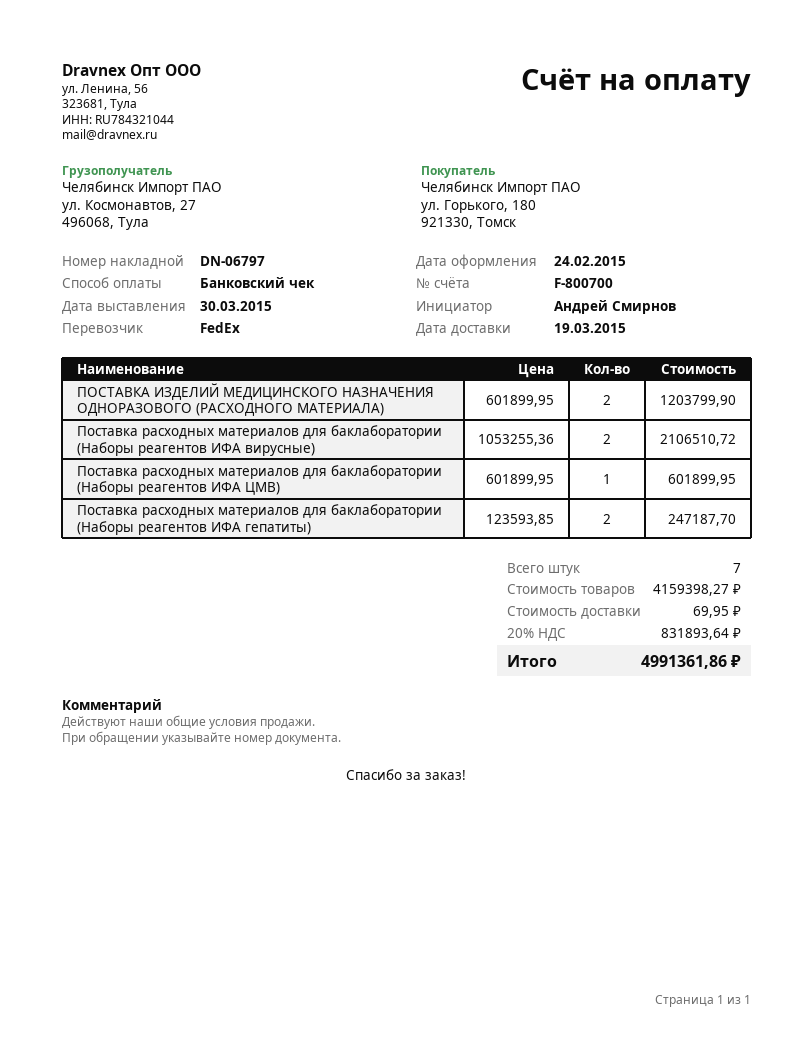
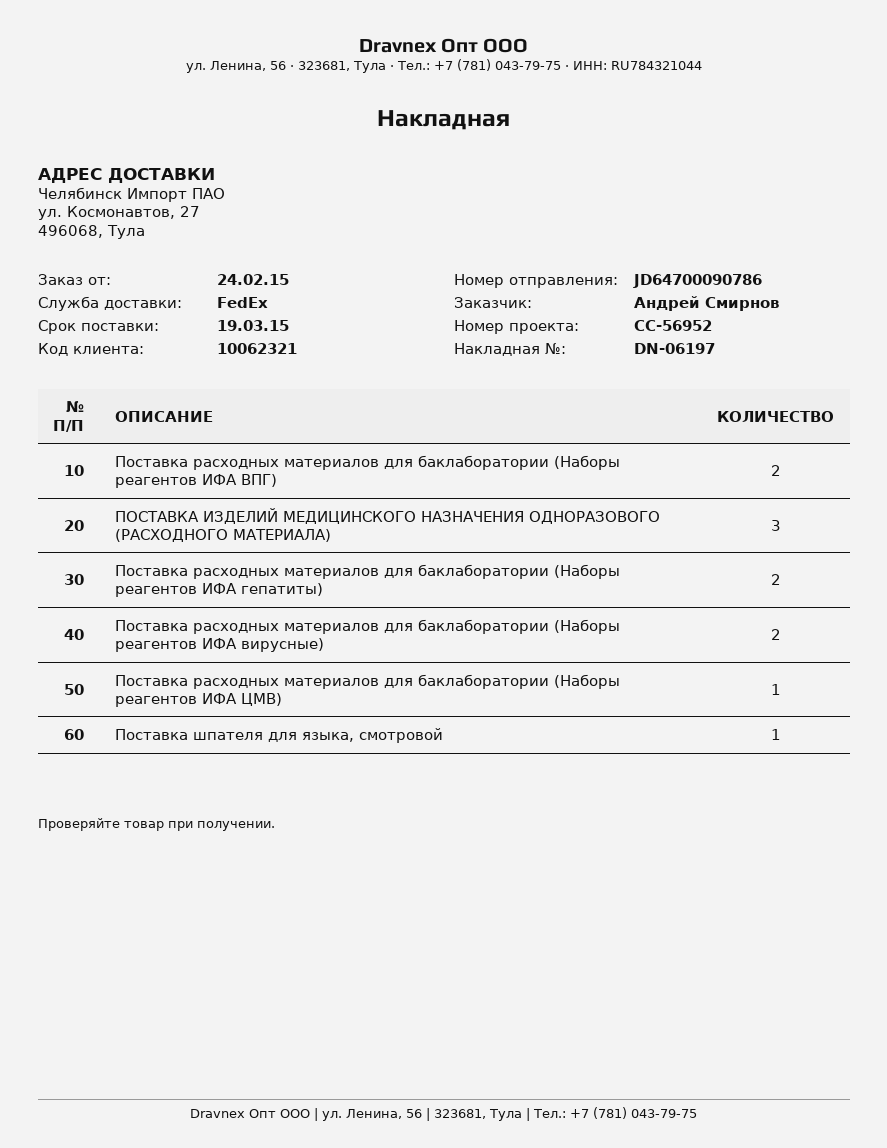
delivery note number: DN-06797 -> DN-06197
ПОСТАВКА ИЗДЕЛИЙ МЕДИЦИНСКОГО НАЗНАЧЕНИЯ ОДНОРАЗОВОГО (РАСХОДНОГО МАТЕРИАЛА): 2 -> 3
Поставка расходных материалов для баклаборатории (Наборы реагентов ИФА ВПГ): none -> 2
Поставка шпателя для языка, смотровой: none -> 1

